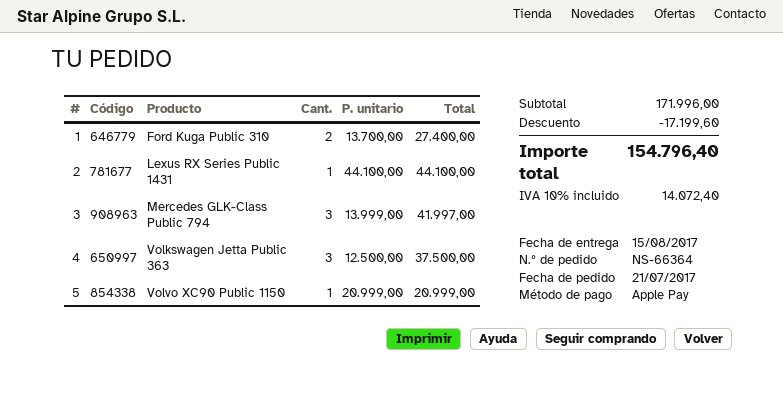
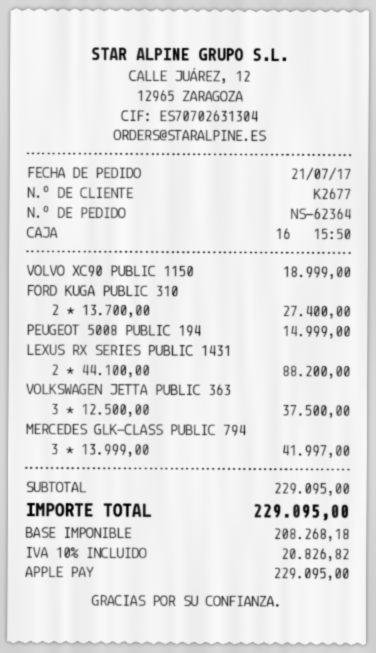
order number: NS-66364 -> NS-62364
Lexus RX Series Public 1431: 1 x 44100.00 = 44100.00 -> 2 x 44100.00 = 88200.00
Volvo XC90 Public 1150: 1 x 20999.00 = 20999.00 -> 1 x 18999.00 = 18999.00
PEUGEOT 5008 PUBLIC 194: none -> 1 x 14999.00 = 14999.00
subtotal: 171996.00 -> 229095.00
discount: 17199.60 -> none
tax: 10% = 14072.40 -> 10% = 20826.82
total: 154796.40 -> 229095.00

